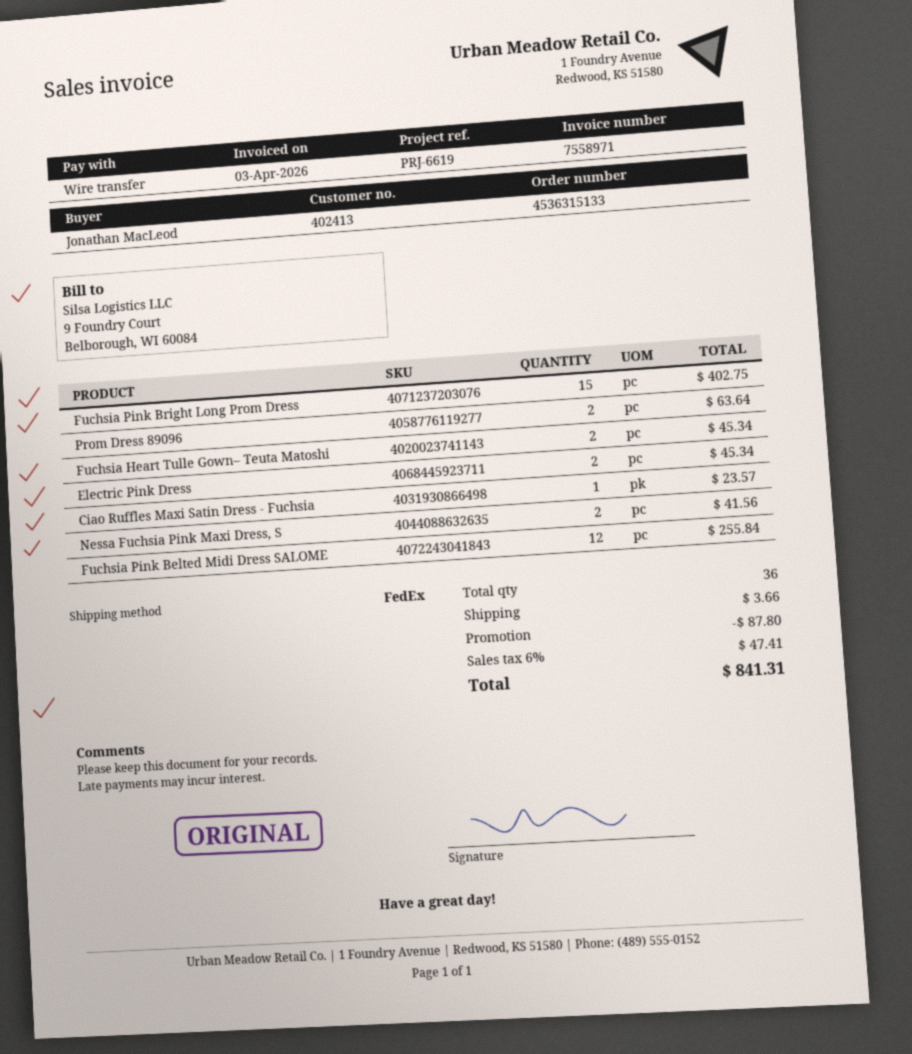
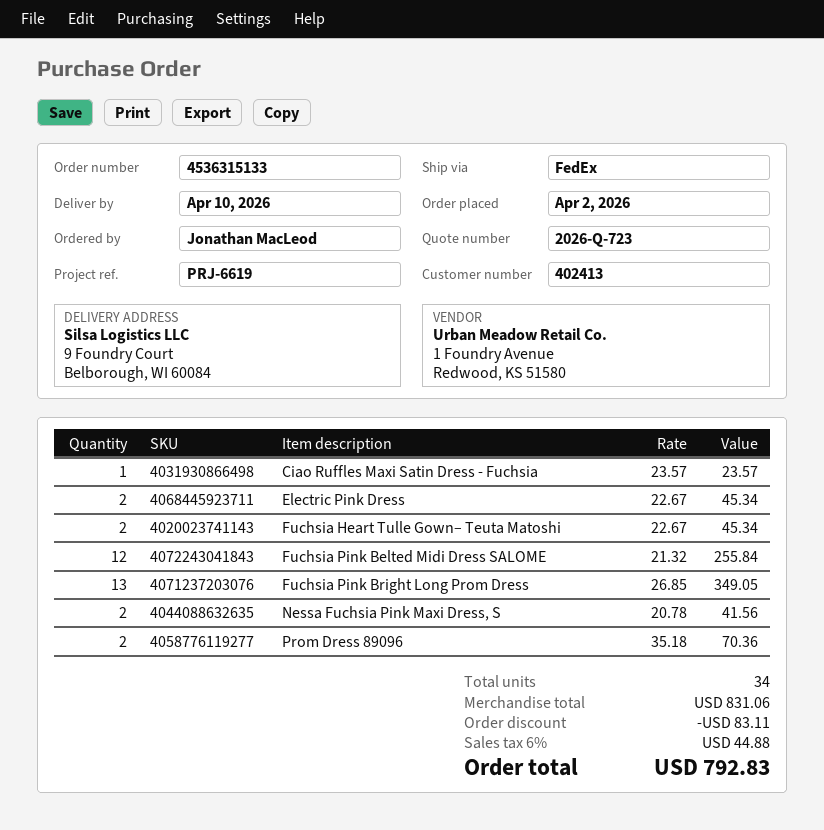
Fuchsia Pink Bright Long Prom Dress: 15 for 402.75 -> 13 for 349.05
Prom Dress 89096: 2 for 63.64 -> 2 for 70.36
total quantity: 36 -> 34
discount: 87.80 -> 83.11
shipping: 3.66 -> none
tax: 6% = 47.41 -> 6% = 44.88
total: 841.31 -> 792.83

